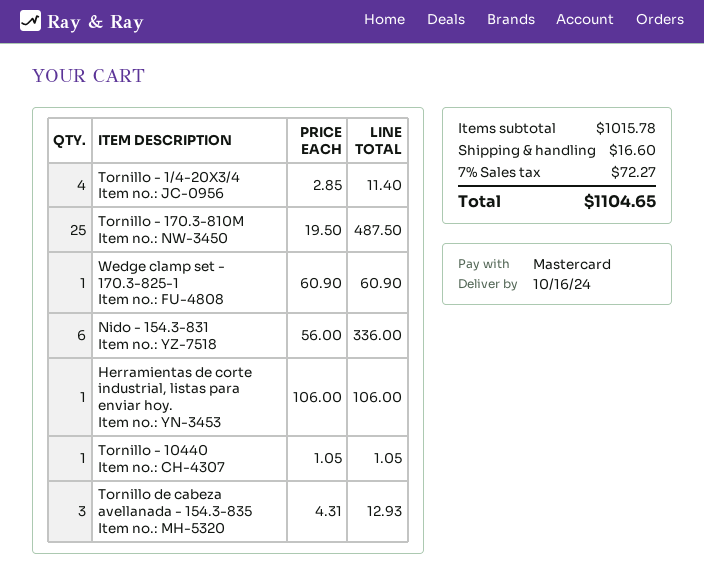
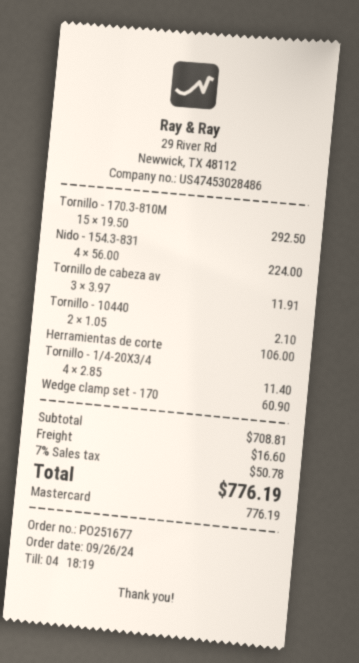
Tornillo - 170.3-810M: 25 x 19.50 = 487.50 -> 15 x 19.50 = 292.50
Nido - 154.3-831: 6 x 56.00 = 336.00 -> 4 x 56.00 = 224.00
Tornillo - 10440: 1 x 1.05 = 1.05 -> 2 x 1.05 = 2.10
Tornillo de cabeza avellanada - 154.3-835: 3 x 4.31 = 12.93 -> 3 x 3.97 = 11.91
subtotal: 1015.78 -> 708.81
tax: 7% = 72.27 -> 7% = 50.78
total: 1104.65 -> 776.19

